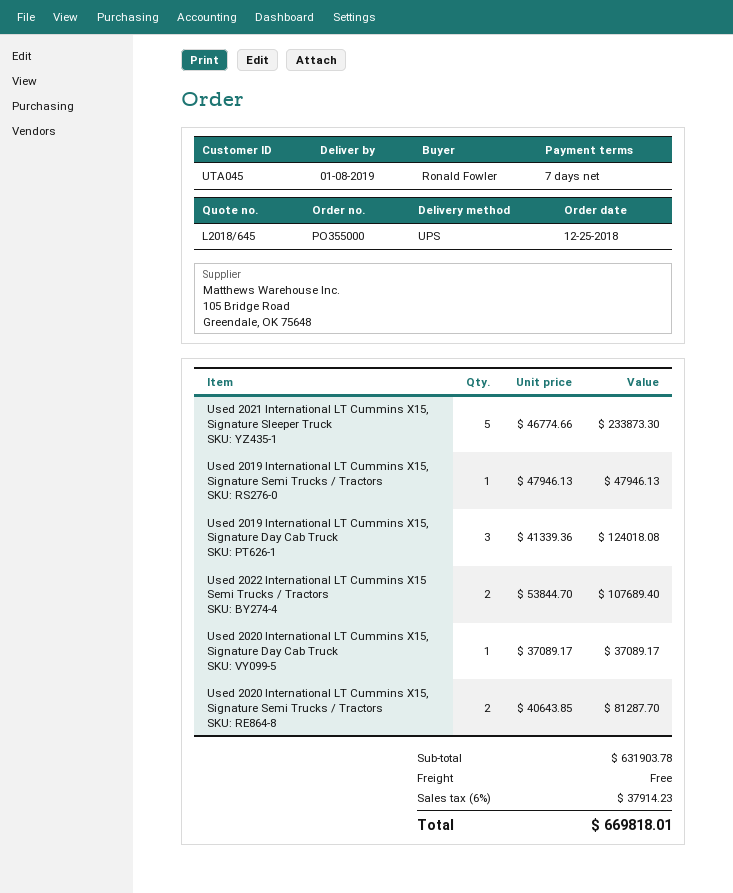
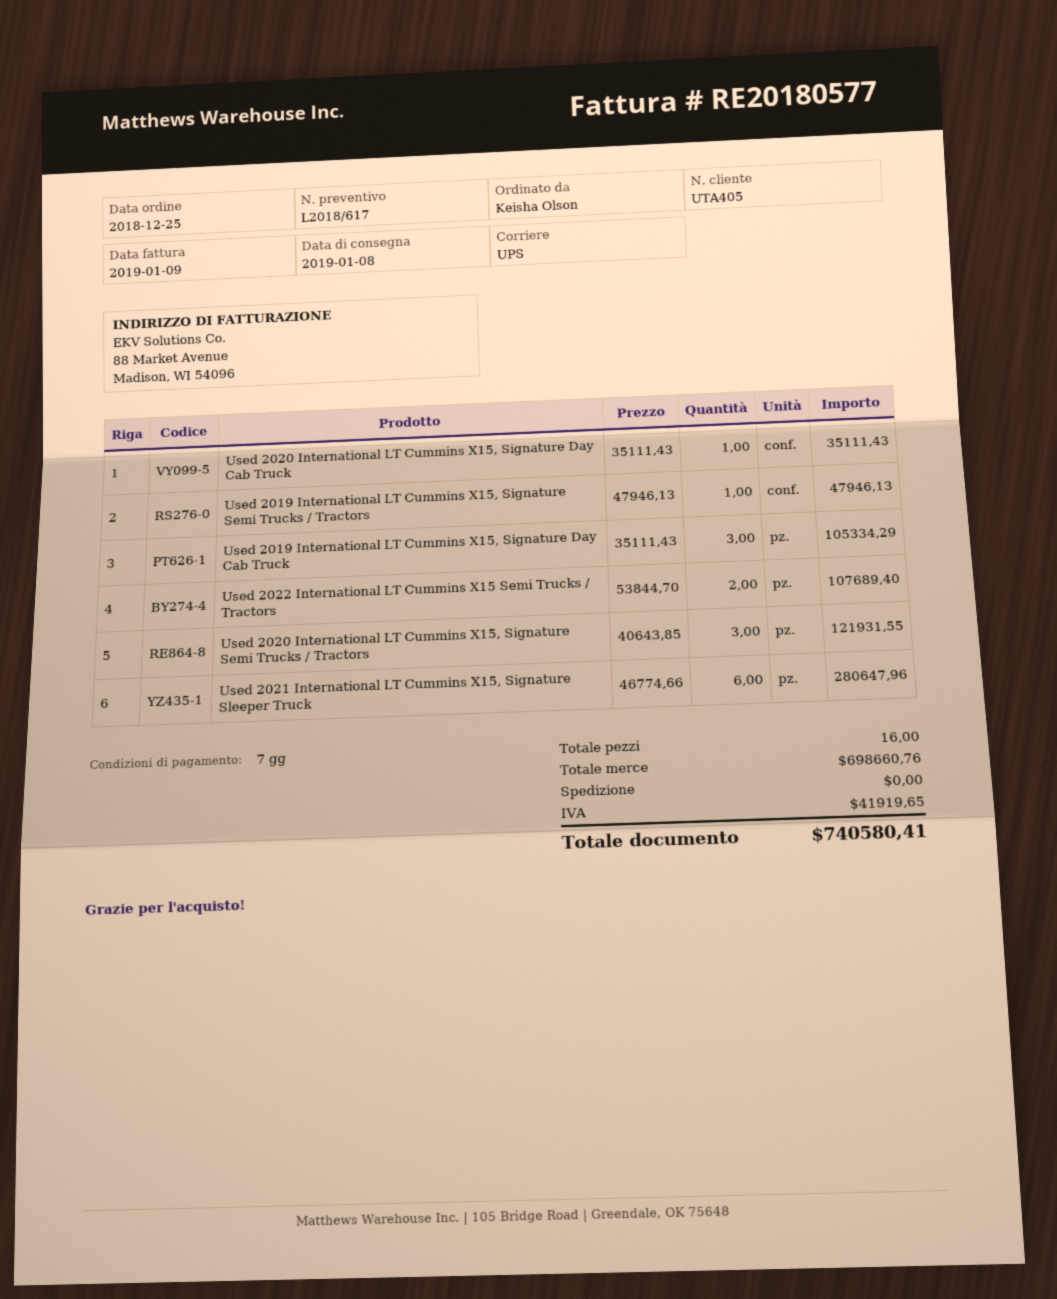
quote number: L2018/645 -> L2018/617
customer number: UTA045 -> UTA405
ordered by: Ronald Fowler -> Keisha Olson
Used 2021 International LT Cummins X15, Signature Sleeper Truck: 5 x 46774.66 = 233873.30 -> 6 x 46774.66 = 280647.96
Used 2019 International LT Cummins X15, Signature Day Cab Truck: 3 x 41339.36 = 124018.08 -> 3 x 35111.43 = 105334.29
Used 2020 International LT Cummins X15, Signature Day Cab Truck: 1 x 37089.17 = 37089.17 -> 1 x 35111.43 = 35111.43
Used 2020 International LT Cummins X15, Signature Semi Trucks / Tractors: 2 x 40643.85 = 81287.70 -> 3 x 40643.85 = 121931.55
subtotal: 631903.78 -> 698660.76
tax: 37914.23 -> 41919.65
total: 669818.01 -> 740580.41

